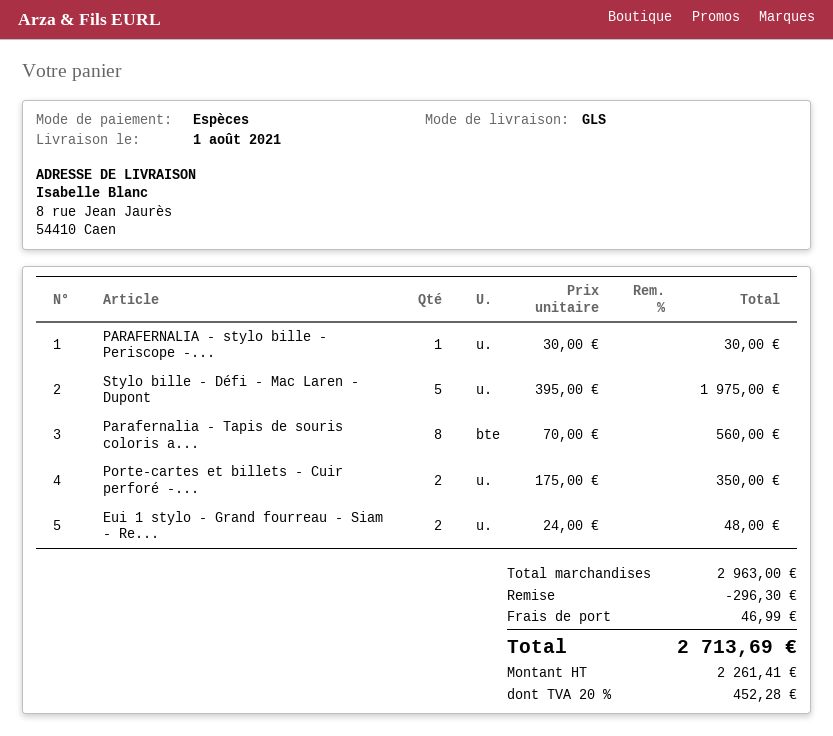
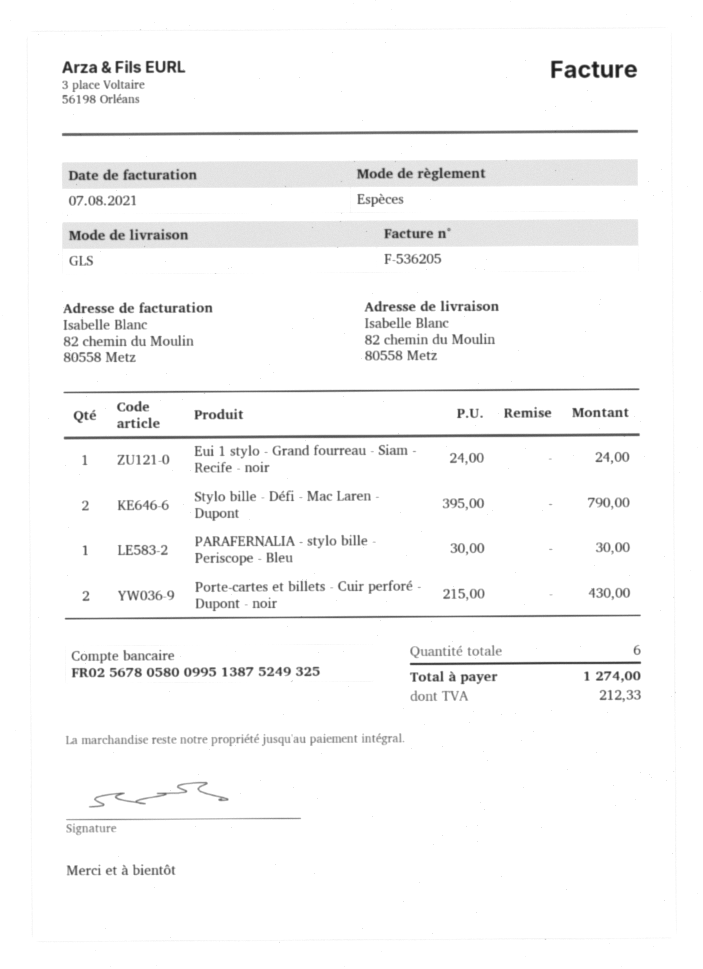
ship to: 8 rue Jean Jaurès, 54410 Caen -> 82 chemin du Moulin, 80558 Metz
Stylo bille - Défi - Mac Laren - Dupont: 5 x 395.00 = 1975.00 -> 2 x 395.00 = 790.00
Parafernalia - Tapis de souris coloris a...: 8 x 70.00 = 560.00 -> none
Porte-cartes et billets - Cuir perforé -...: 2 x 175.00 = 350.00 -> 2 x 215.00 = 430.00
Eui 1 stylo - Grand fourreau - Siam - Re...: 2 x 24.00 = 48.00 -> 1 x 24.00 = 24.00
discount: 296.30 -> none
shipping: 46.99 -> none
tax: 452.28 -> 212.33
total: 2713.69 -> 1274.00

